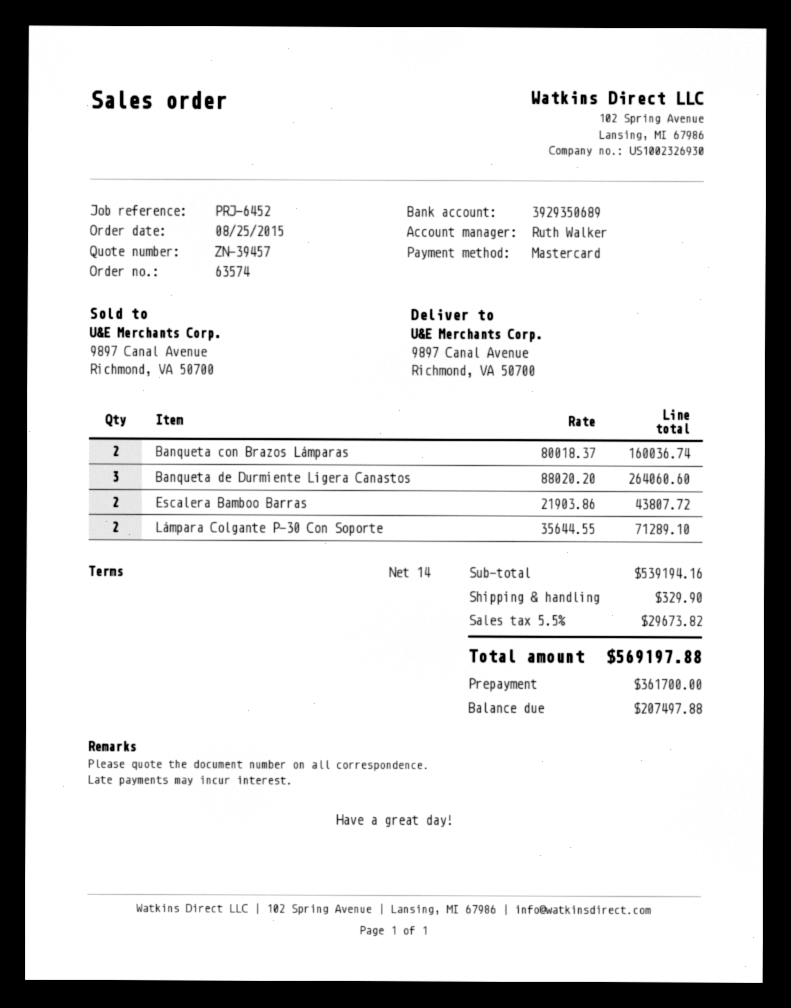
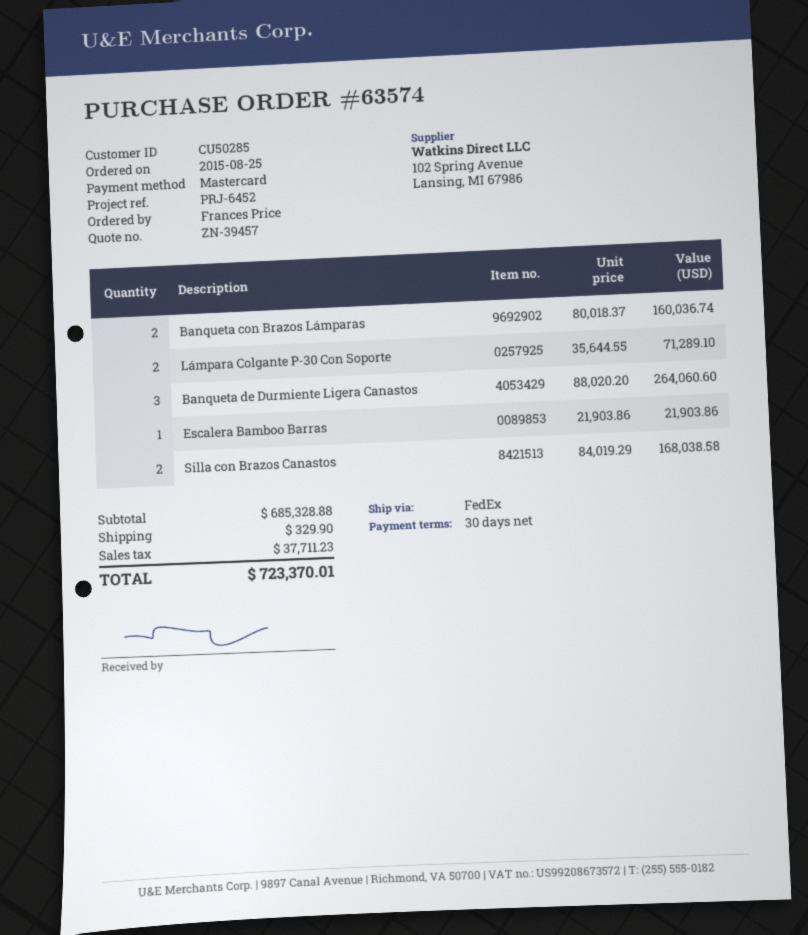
payment terms: 14 days -> 30 days
Escalera Bamboo Barras: 2 x 21903.86 = 43807.72 -> 1 x 21903.86 = 21903.86
Silla con Brazos Canastos: none -> 2 x 84019.29 = 168038.58
subtotal: 539194.16 -> 685328.88
tax: 29673.82 -> 37711.23
total: 569197.88 -> 723370.01

